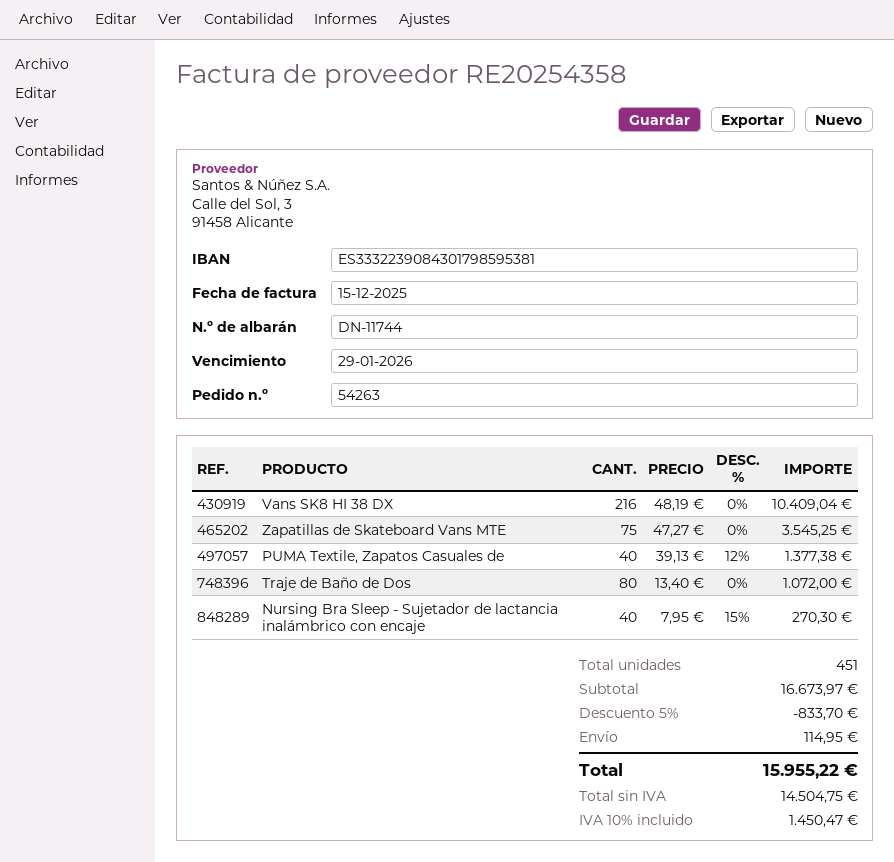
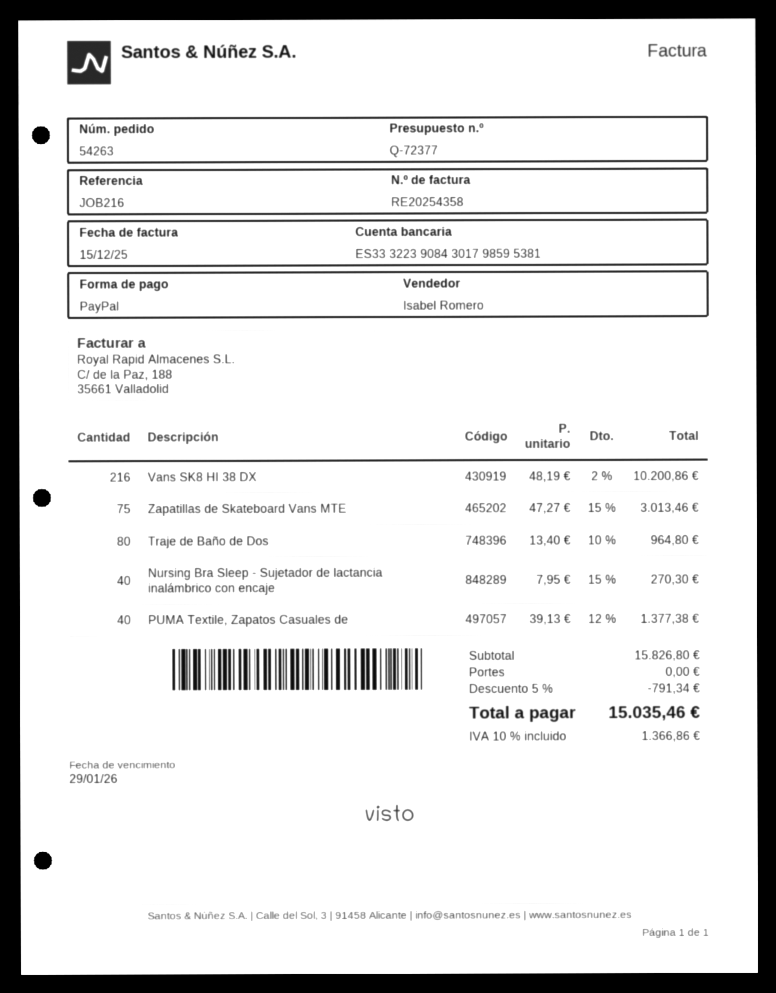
Vans SK8 HI 38 DX: 216 x 48.19 = 10409.04 -> 216 x 48.19 - 2% = 10200.86
Zapatillas de Skateboard Vans MTE: 75 x 47.27 = 3545.25 -> 75 x 47.27 - 15% = 3013.46
Traje de Baño de Dos: 80 x 13.40 = 1072.00 -> 80 x 13.40 - 10% = 964.80
subtotal: 16673.97 -> 15826.80
discount: 5% = 833.70 -> 5% = 791.34
shipping: 114.95 -> 0.00
tax: 10% = 1450.47 -> 10% = 1366.86
total: 15955.22 -> 15035.46

